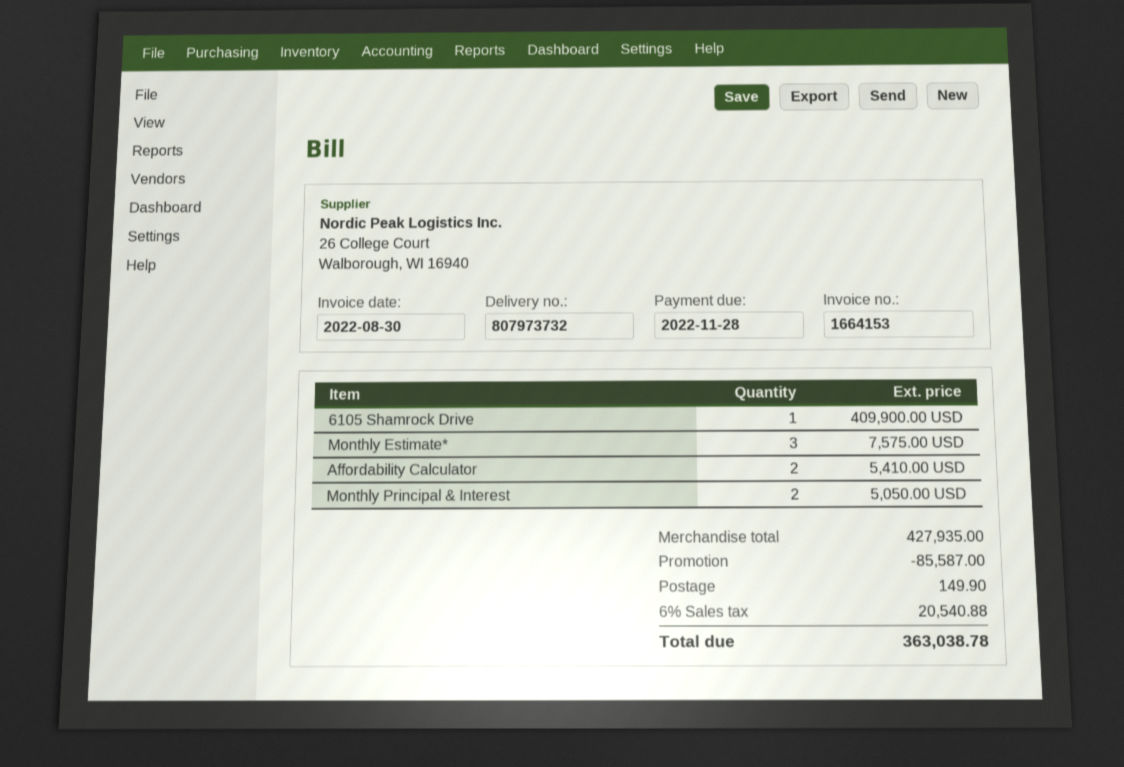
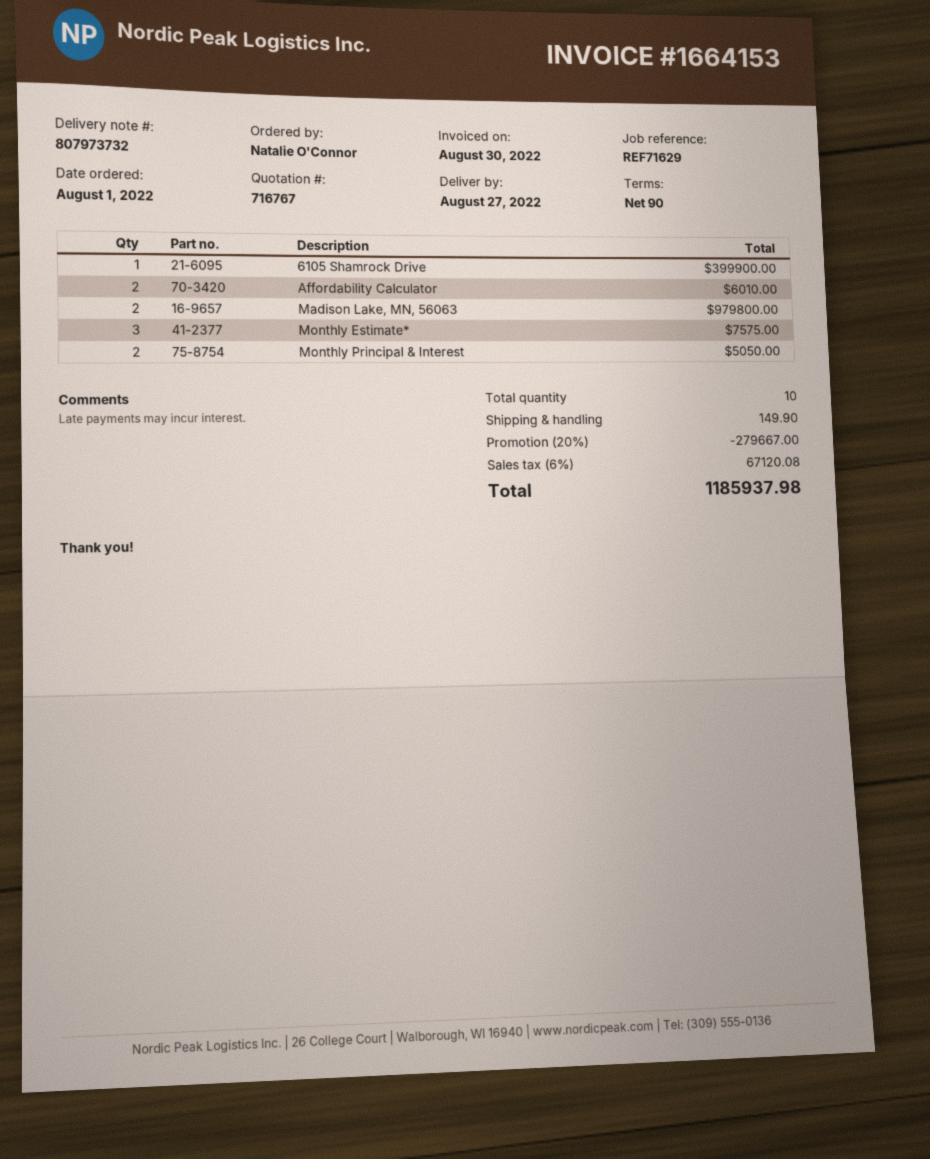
6105 Shamrock Drive: 1 for 409900.00 -> 1 for 399900.00
Affordability Calculator: 2 for 5410.00 -> 2 for 6010.00
Madison Lake, MN, 56063: none -> 2 for 979800.00
discount: 85587.00 -> 279667.00
tax: 6% = 20540.88 -> 6% = 67120.08
total: 363038.78 -> 1185937.98

